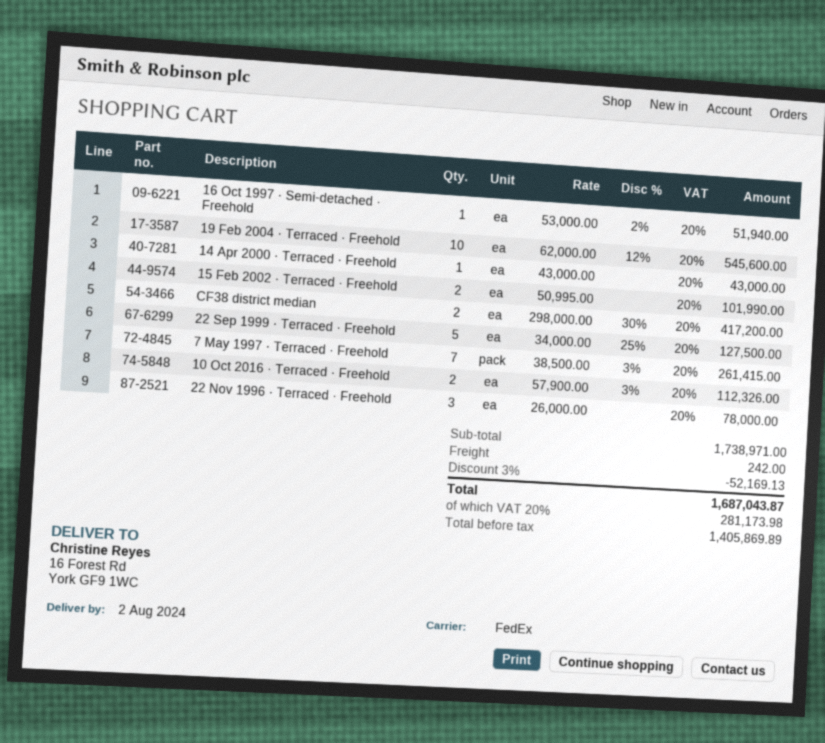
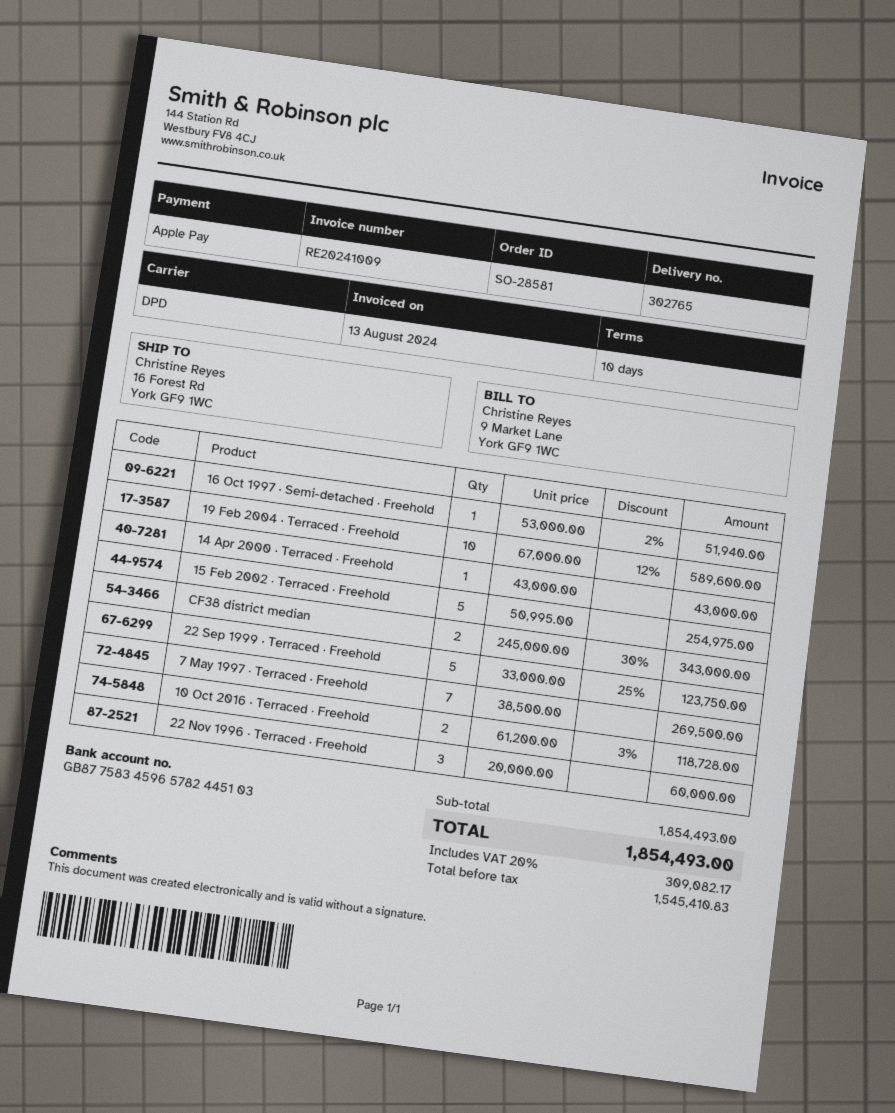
shipping method: FedEx -> DPD
19 Feb 2004 · Terraced · Freehold: 10 x 62000.00 - 12% = 545600.00 -> 10 x 67000.00 - 12% = 589600.00
15 Feb 2002 · Terraced · Freehold: 2 x 50995.00 = 101990.00 -> 5 x 50995.00 = 254975.00
CF38 district median: 2 x 298000.00 - 30% = 417200.00 -> 2 x 245000.00 - 30% = 343000.00
22 Sep 1999 · Terraced · Freehold: 5 x 34000.00 - 25% = 127500.00 -> 5 x 33000.00 - 25% = 123750.00
7 May 1997 · Terraced · Freehold: 7 x 38500.00 - 3% = 261415.00 -> 7 x 38500.00 = 269500.00
10 Oct 2016 · Terraced · Freehold: 2 x 57900.00 - 3% = 112326.00 -> 2 x 61200.00 - 3% = 118728.00
22 Nov 1996 · Terraced · Freehold: 3 x 26000.00 = 78000.00 -> 3 x 20000.00 = 60000.00
subtotal: 1738971.00 -> 1854493.00
discount: 3% = 52169.13 -> none
shipping: 242.00 -> none
net: 1405869.89 -> 1545410.83
tax: 20% = 281173.98 -> 20% = 309082.17
total: 1687043.87 -> 1854493.00

